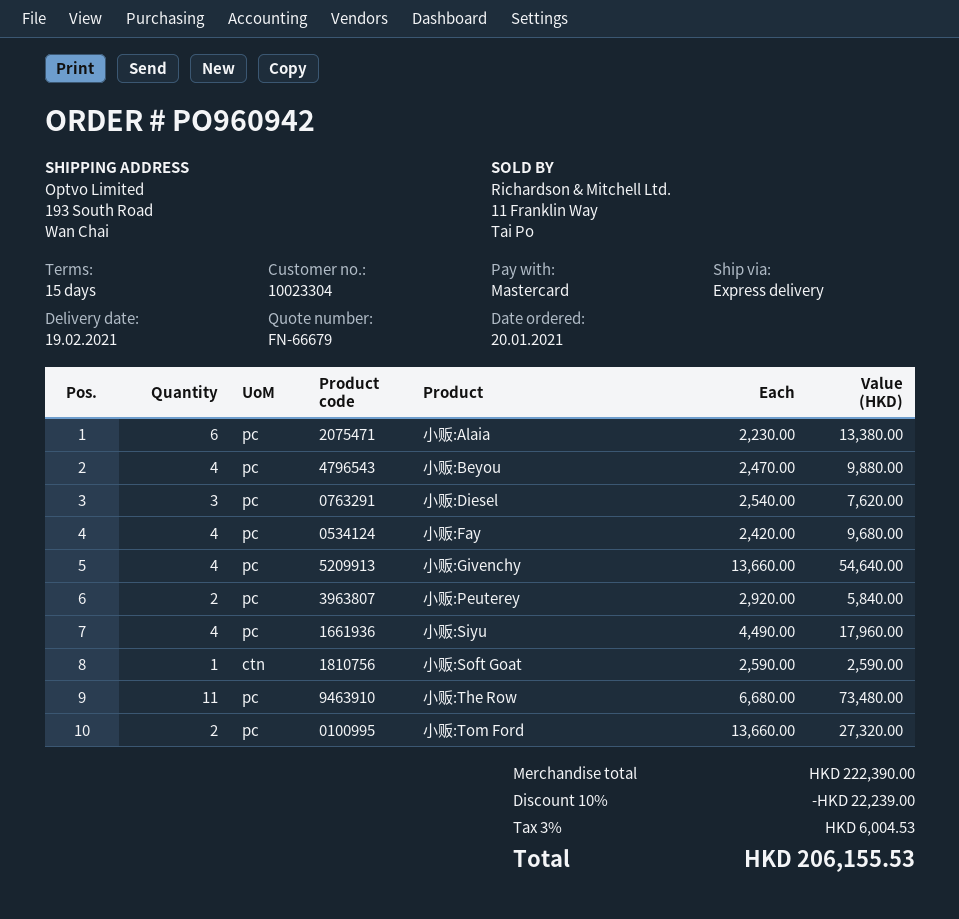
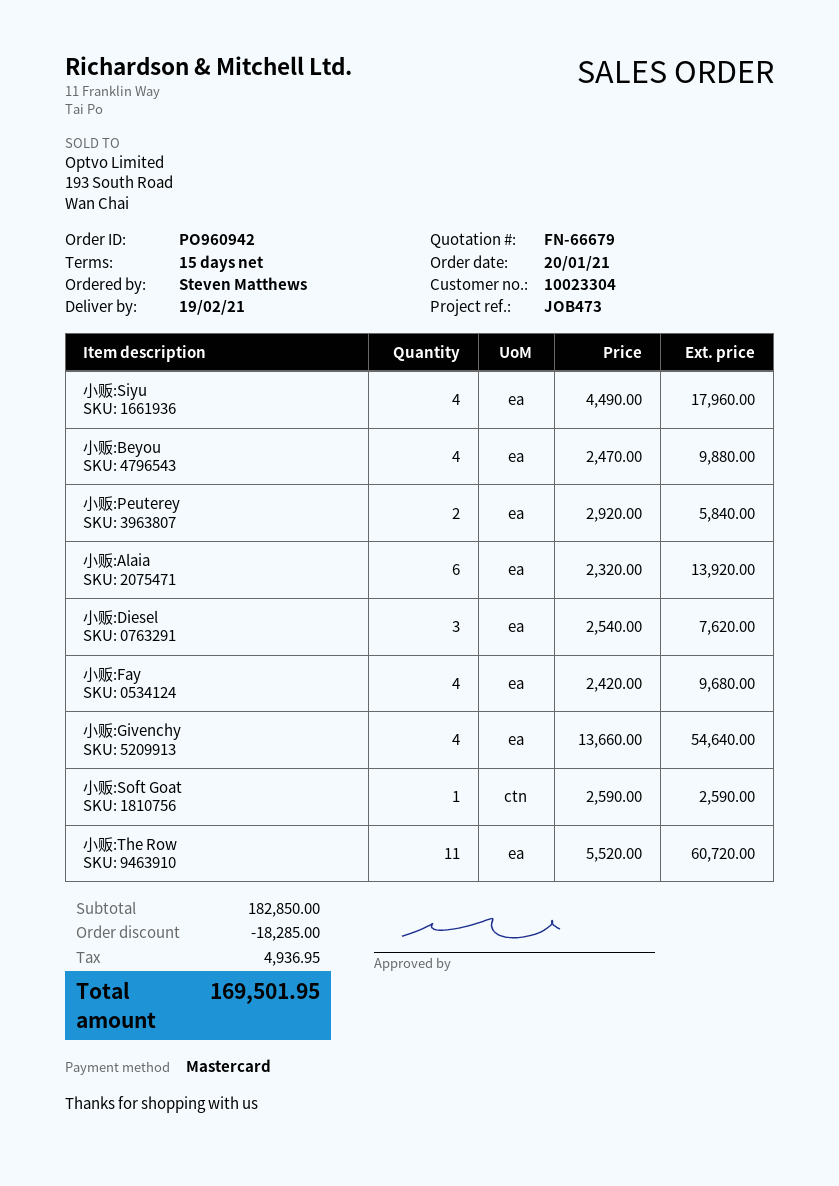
小贩:Alaia: 6 x 2230.00 = 13380.00 -> 6 x 2320.00 = 13920.00
小贩:The Row: 11 x 6680.00 = 73480.00 -> 11 x 5520.00 = 60720.00
小贩:Tom Ford: 2 x 13660.00 = 27320.00 -> none
subtotal: 222390.00 -> 182850.00
discount: 22239.00 -> 18285.00
tax: 6004.53 -> 4936.95
total: 206155.53 -> 169501.95

